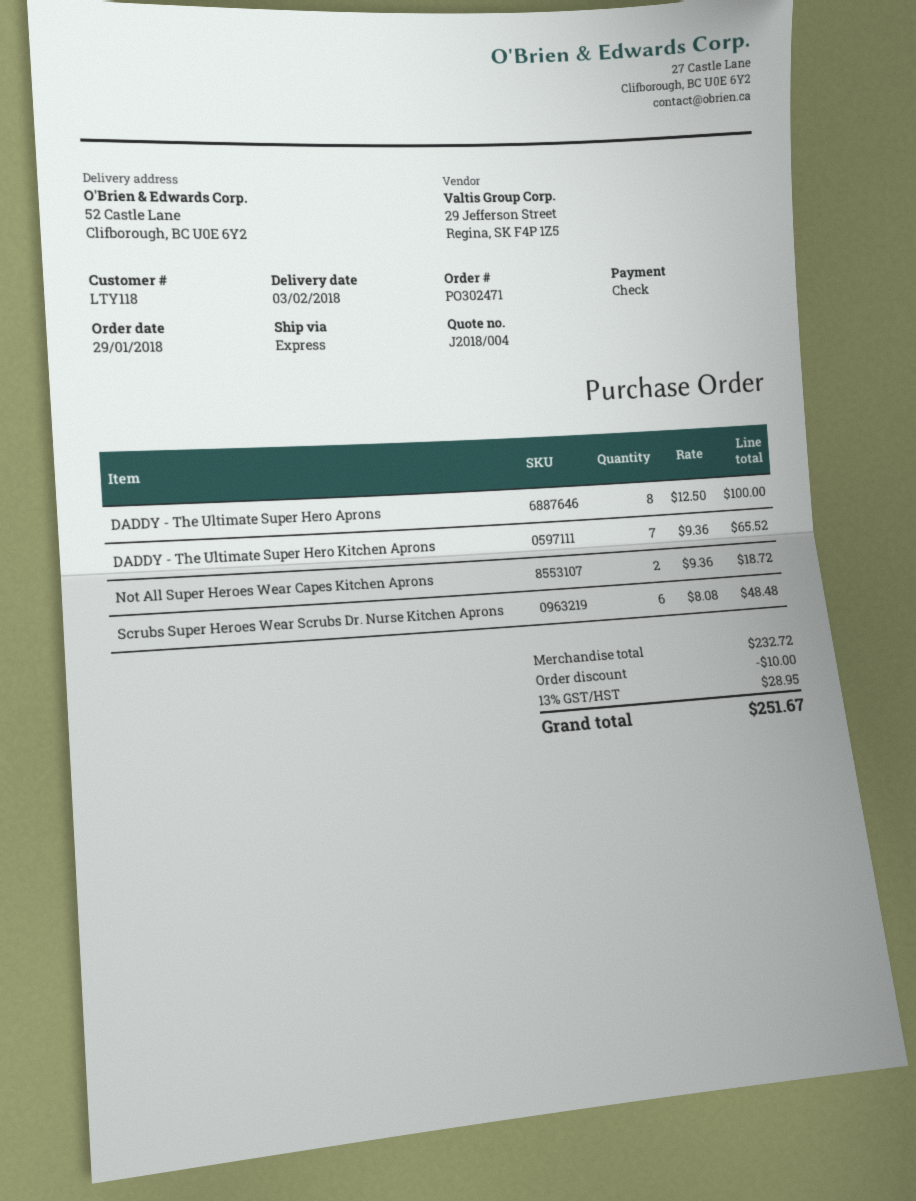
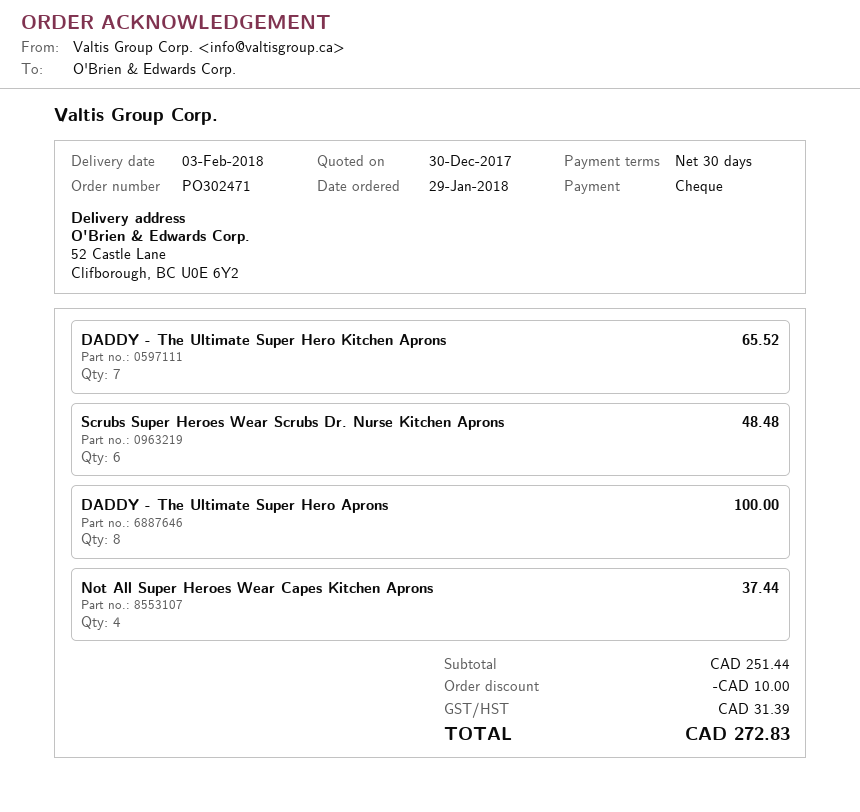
Not All Super Heroes Wear Capes Kitchen Aprons: 2 for 18.72 -> 4 for 37.44
subtotal: 232.72 -> 251.44
tax: 28.95 -> 31.39
total: 251.67 -> 272.83

